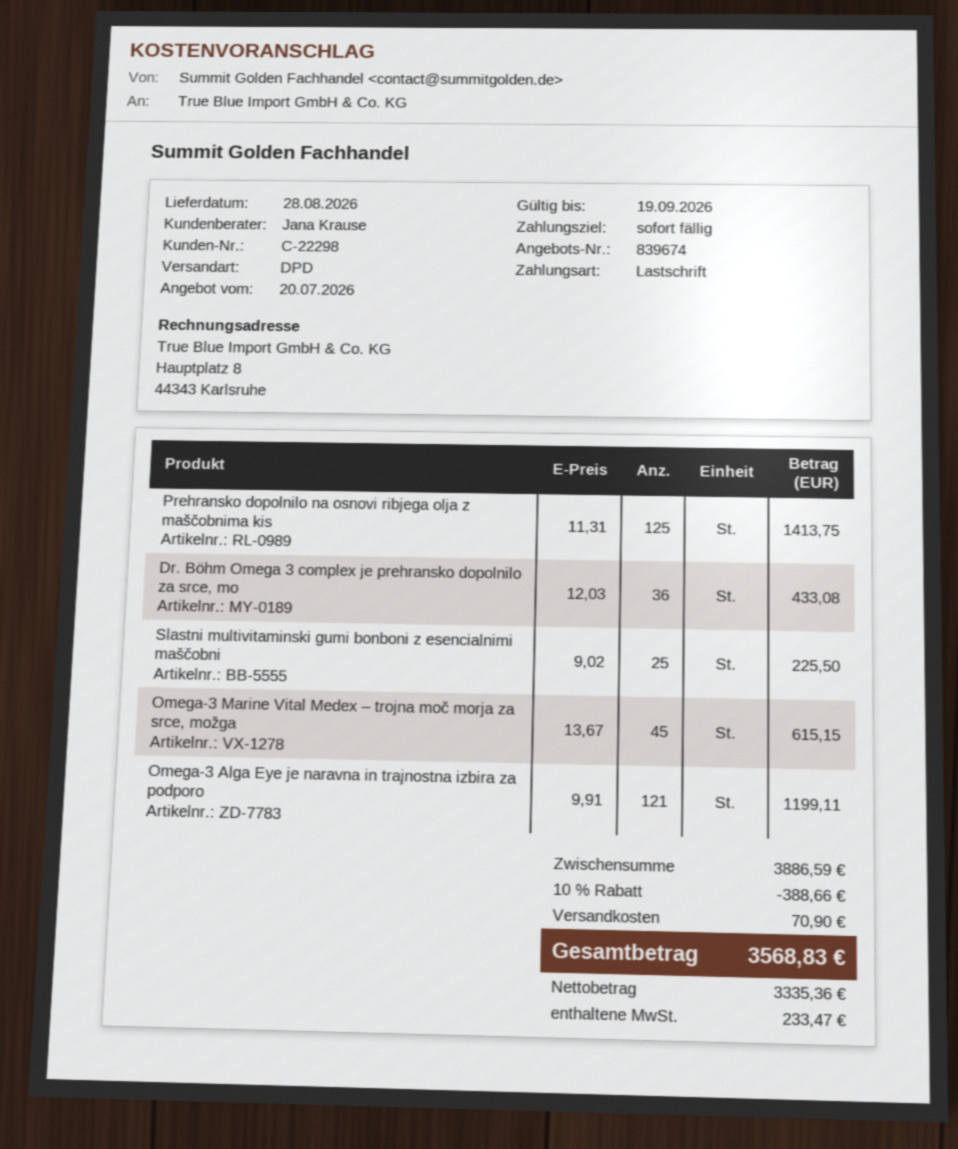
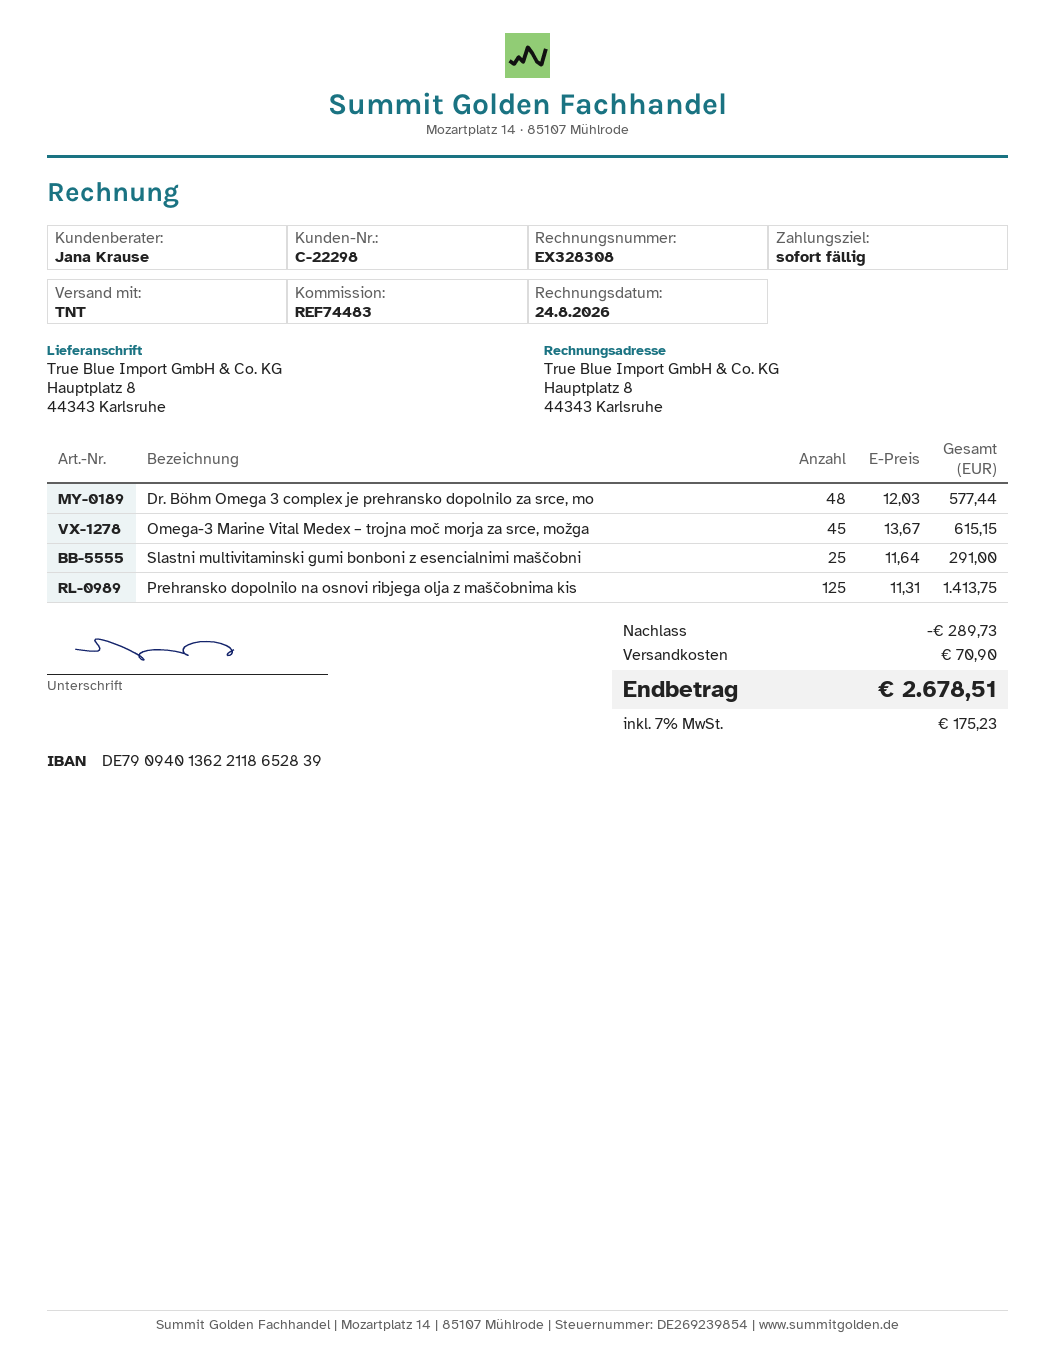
shipping method: DPD -> TNT
Dr. Böhm Omega 3 complex je prehransko dopolnilo za srce, mo: 36 x 12.03 = 433.08 -> 48 x 12.03 = 577.44
Slastni multivitaminski gumi bonboni z esencialnimi maščobni: 25 x 9.02 = 225.50 -> 25 x 11.64 = 291.00
Omega-3 Alga Eye je naravna in trajnostna izbira za podporo: 121 x 9.91 = 1199.11 -> none
discount: 388.66 -> 289.73
tax: 233.47 -> 175.23
total: 3568.83 -> 2678.51

